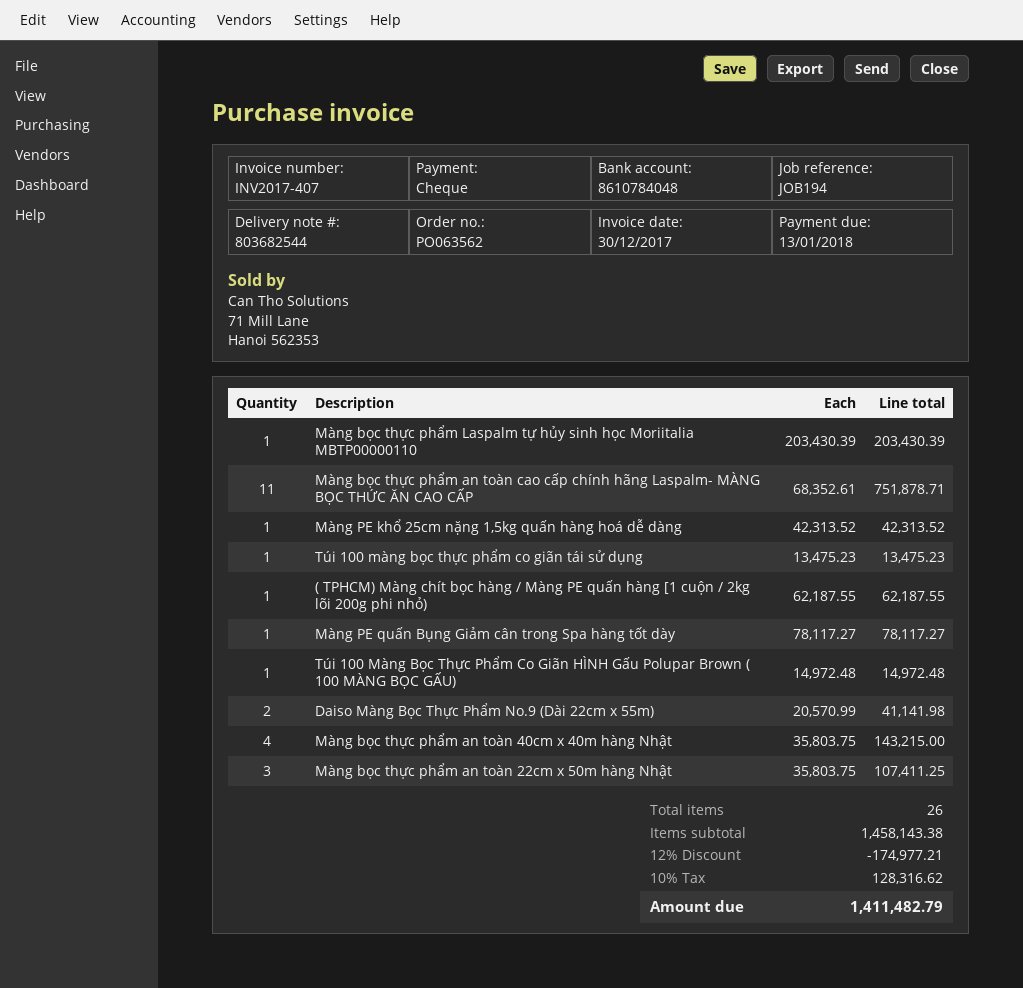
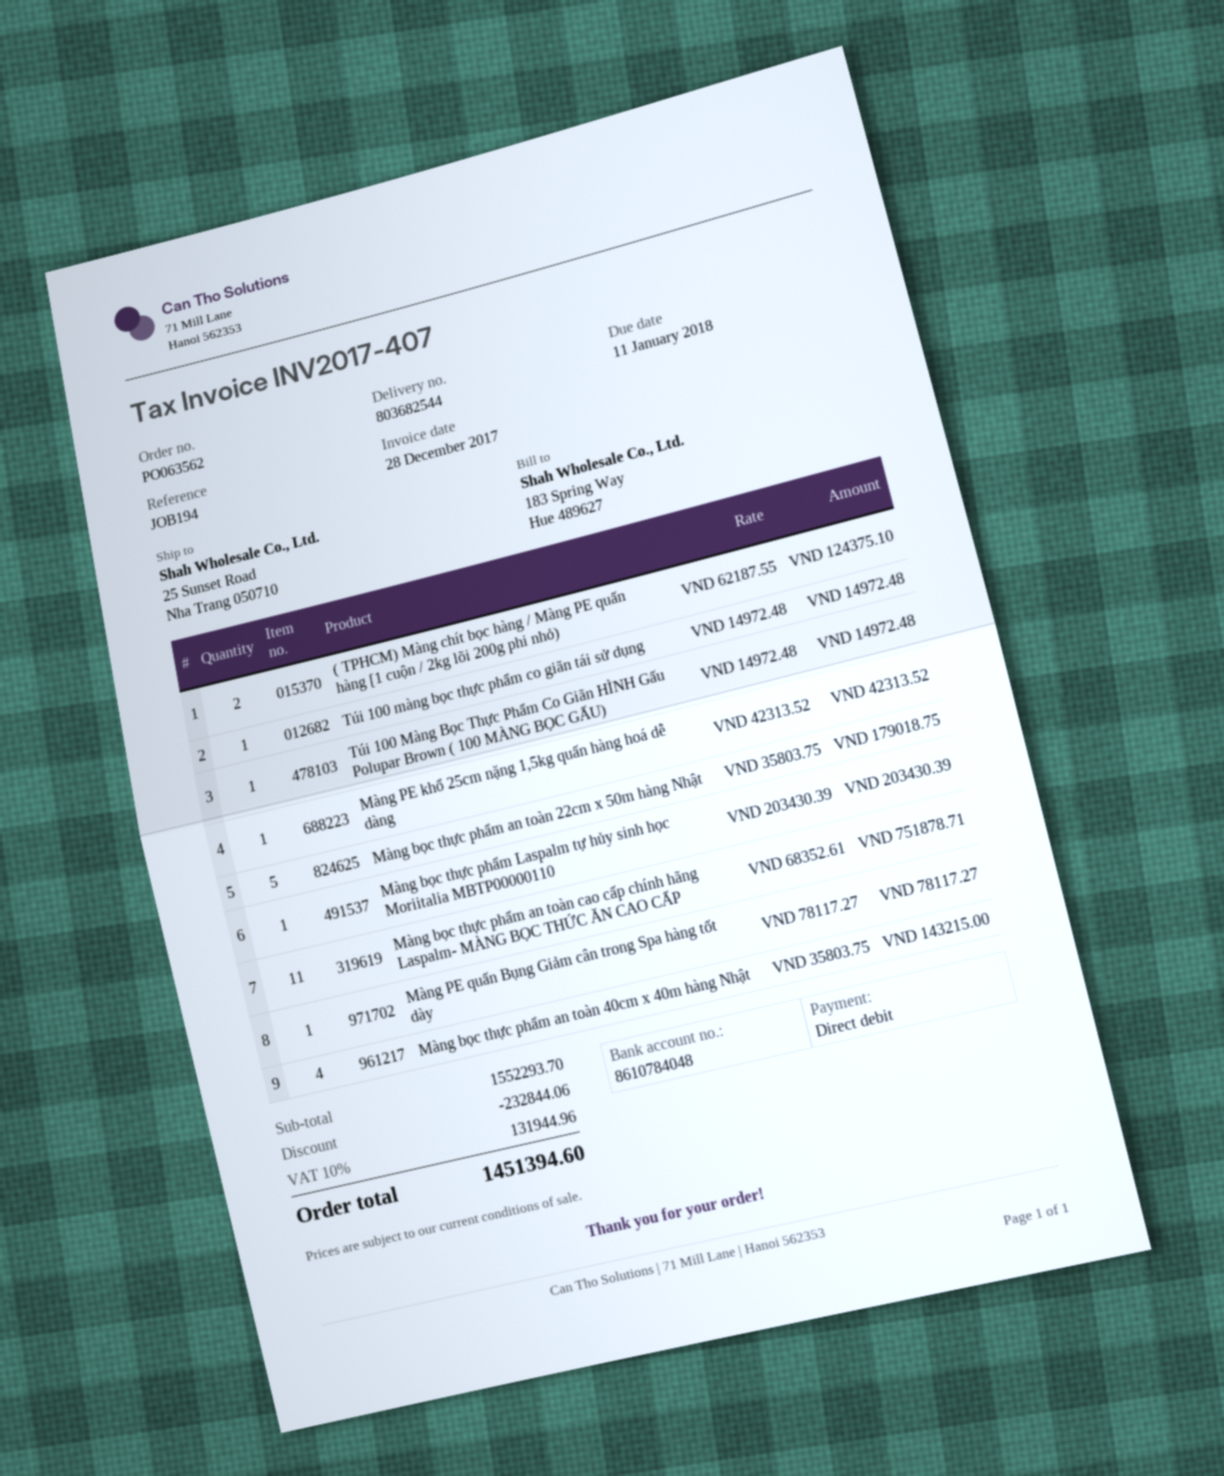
invoice date: 2017-12-30 -> 2017-12-28
due date: 2018-01-13 -> 2018-01-11
payment method: cheque -> direct debit
Túi 100 màng bọc thực phẩm co giãn tái sử dụng: 1 x 13475.23 = 13475.23 -> 1 x 14972.48 = 14972.48
( TPHCM) Màng chít bọc hàng / Màng PE quấn hàng [1 cuộn / 2kg lõi 200g phi nhỏ): 1 x 62187.55 = 62187.55 -> 2 x 62187.55 = 124375.10
Daiso Màng Bọc Thực Phẩm No.9 (Dài 22cm x 55m): 2 x 20570.99 = 41141.98 -> none
Màng bọc thực phẩm an toàn 22cm x 50m hàng Nhật: 3 x 35803.75 = 107411.25 -> 5 x 35803.75 = 179018.75
subtotal: 1458143.38 -> 1552293.70
discount: 174977.21 -> 232844.06
tax: 10% = 128316.62 -> 10% = 131944.96
total: 1411482.79 -> 1451394.60

